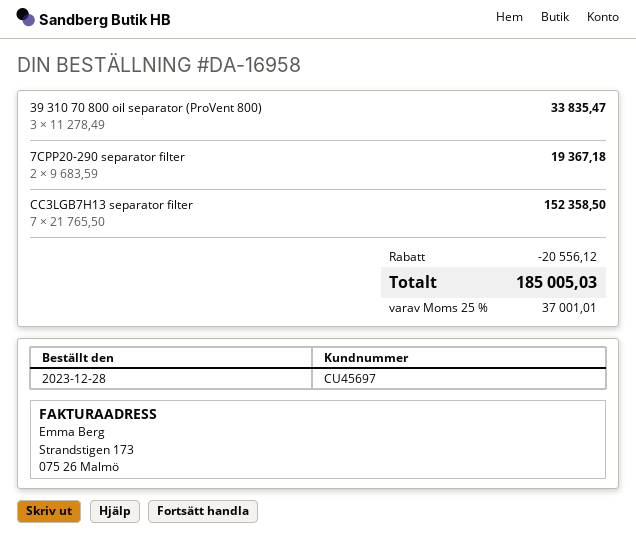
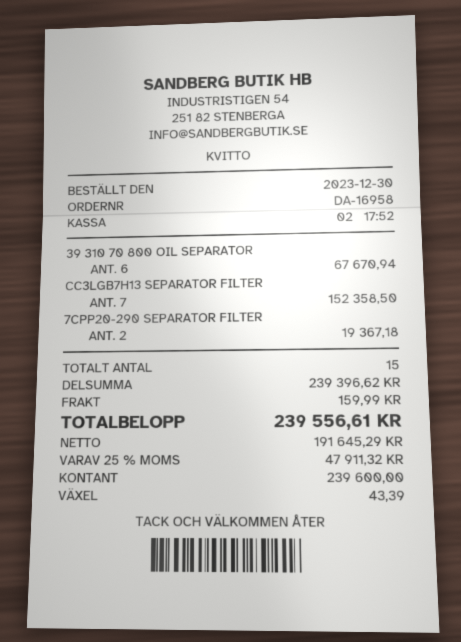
order date: 2023-12-28 -> 2023-12-30
39 310 70 800 oil separator (ProVent 800): 3 for 33835.47 -> 6 for 67670.94
discount: 20556.12 -> none
shipping: none -> 159.99
tax: 25% = 37001.01 -> 25% = 47911.32
total: 185005.03 -> 239556.61

